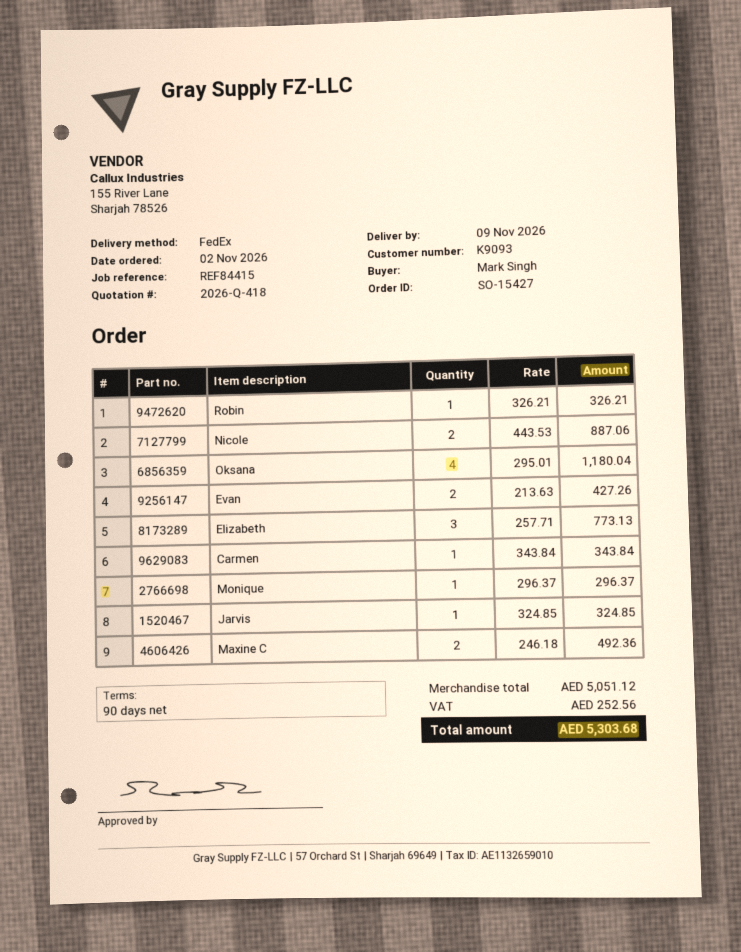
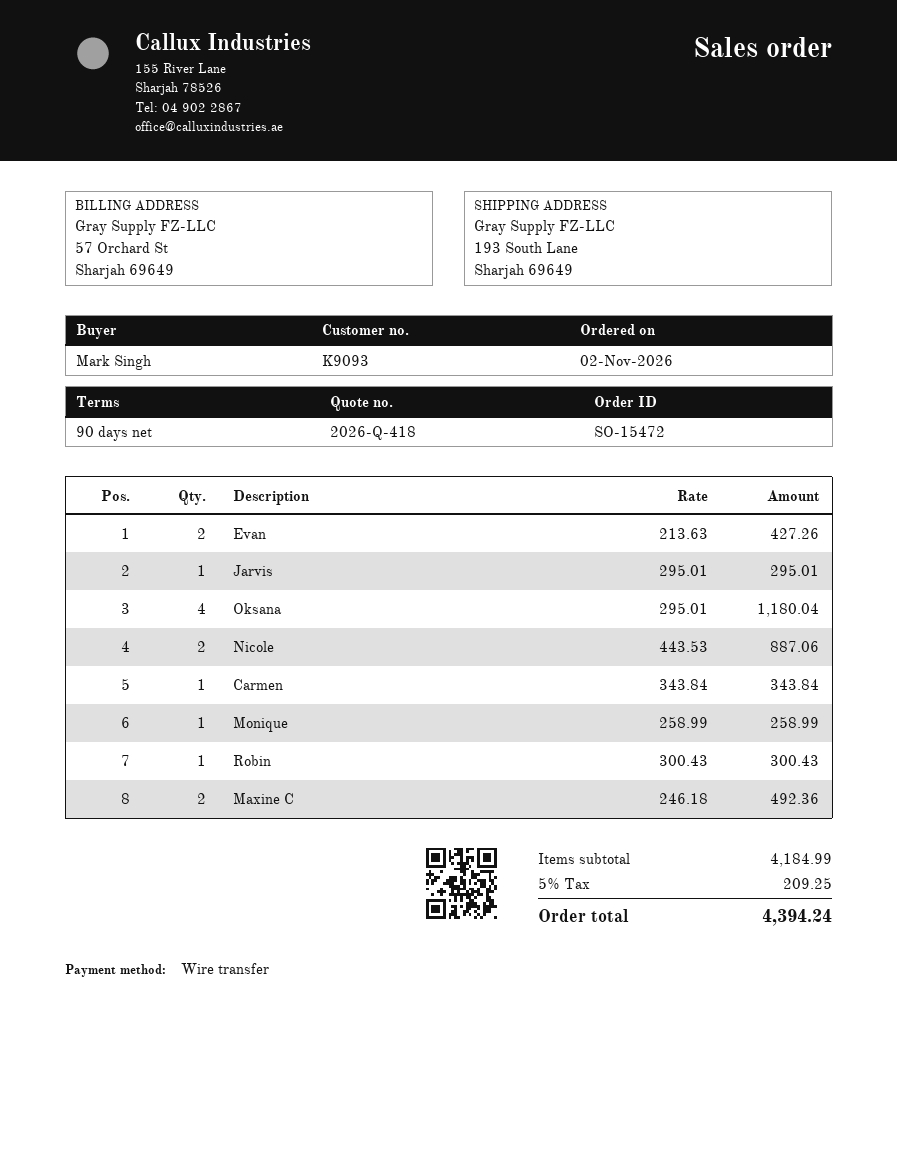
order number: SO-15427 -> SO-15472
Robin: 1 x 326.21 = 326.21 -> 1 x 300.43 = 300.43
Elizabeth: 3 x 257.71 = 773.13 -> none
Monique: 1 x 296.37 = 296.37 -> 1 x 258.99 = 258.99
Jarvis: 1 x 324.85 = 324.85 -> 1 x 295.01 = 295.01
subtotal: 5051.12 -> 4184.99
tax: 252.56 -> 209.25
total: 5303.68 -> 4394.24

